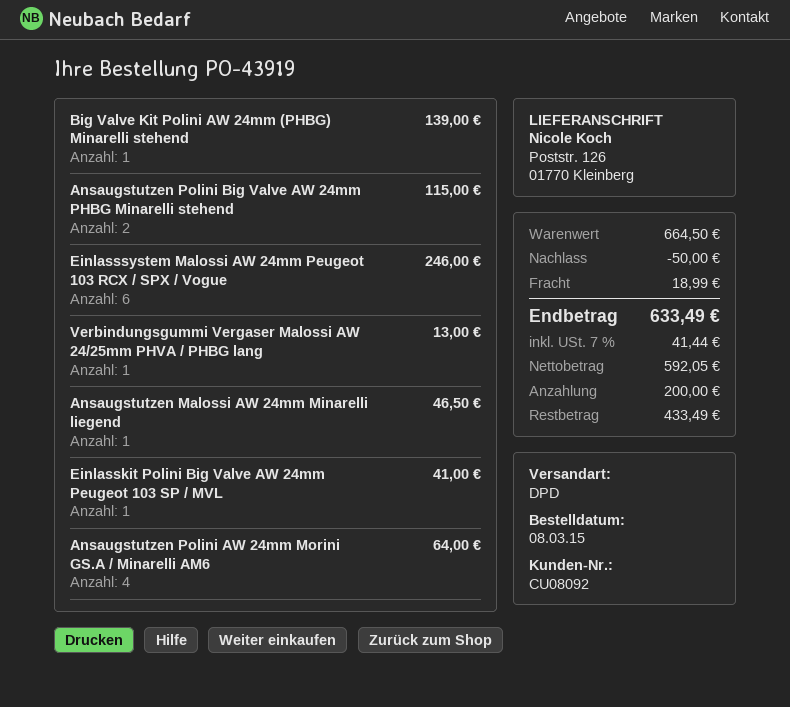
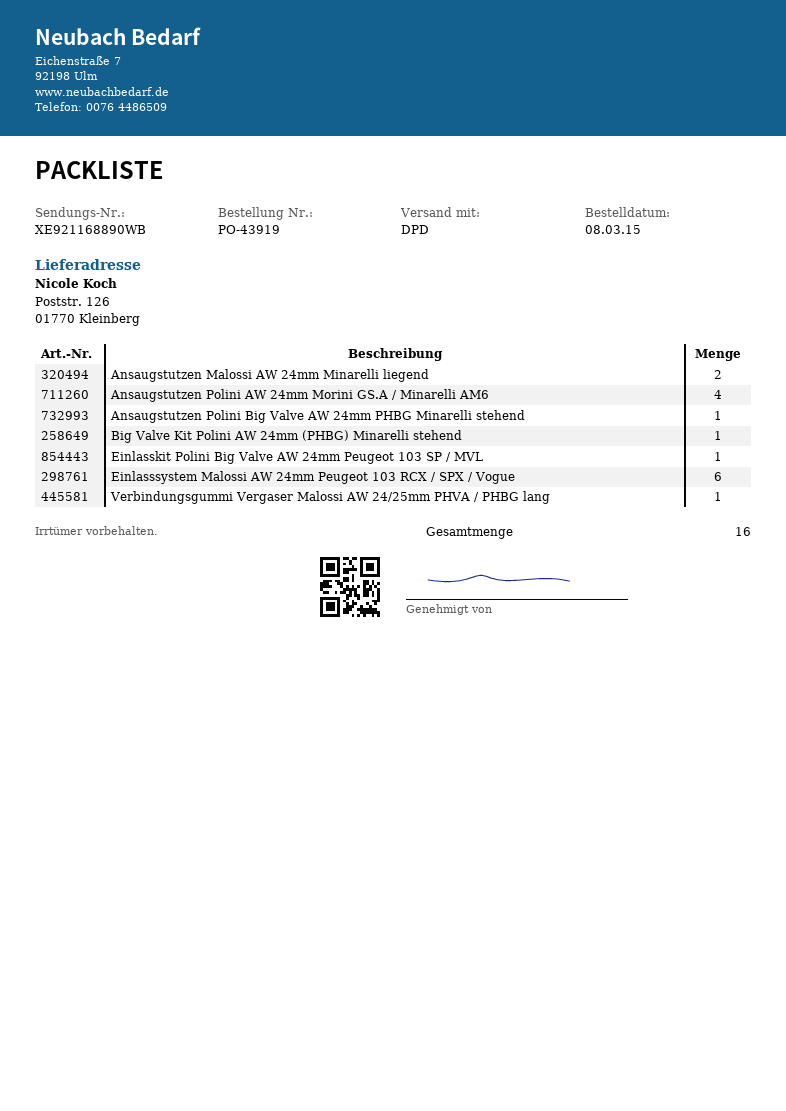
Ansaugstutzen Polini Big Valve AW 24mm PHBG Minarelli stehend: 2 -> 1
Ansaugstutzen Malossi AW 24mm Minarelli liegend: 1 -> 2

